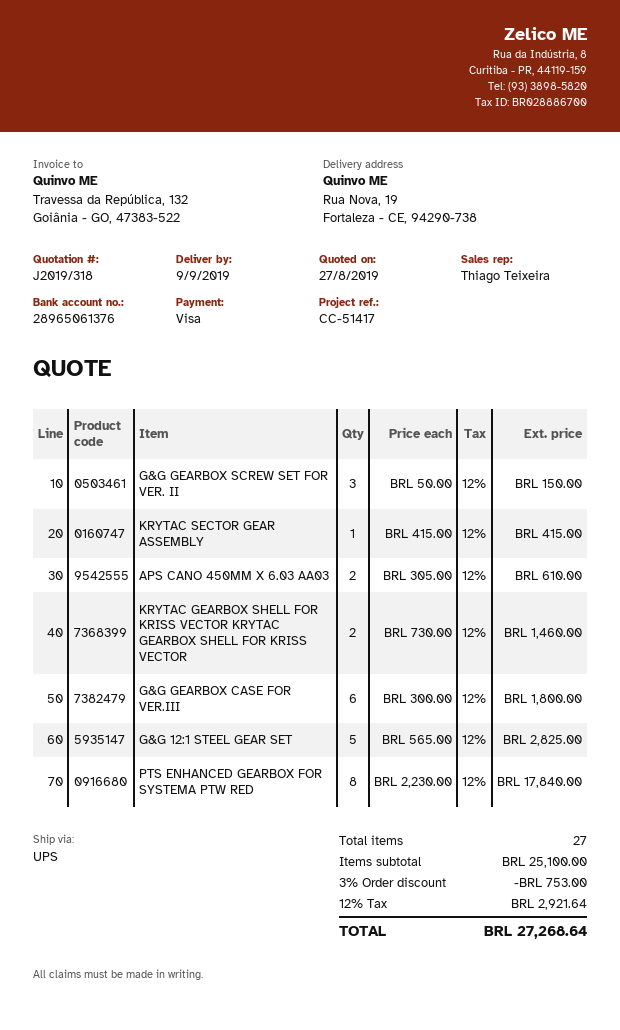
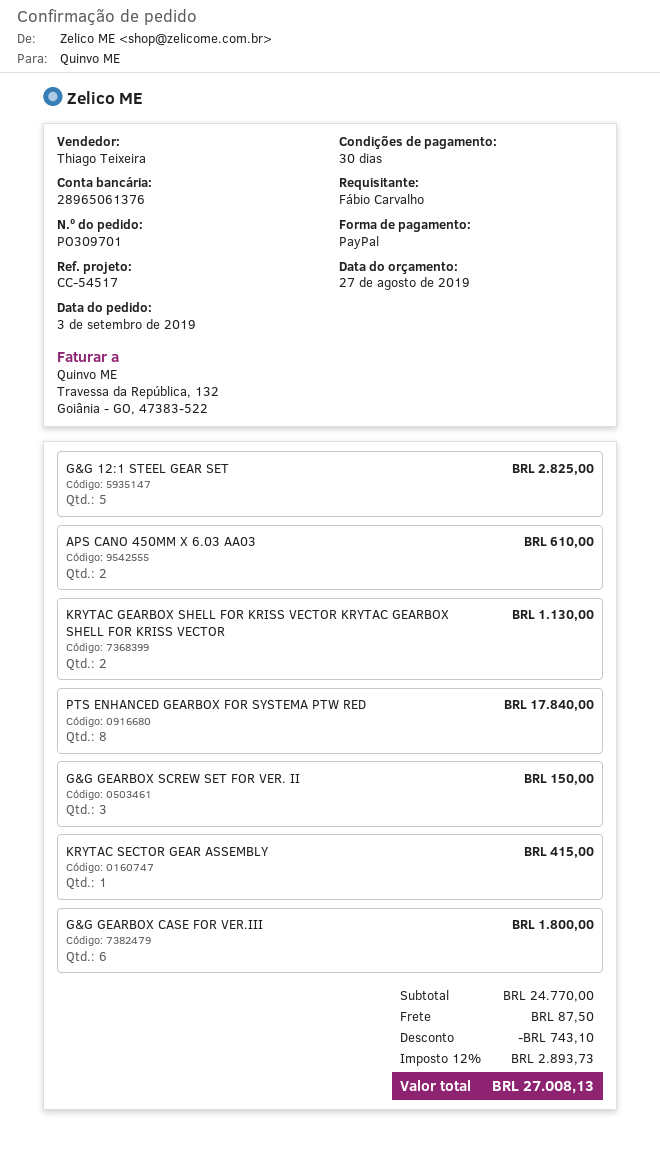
reference: CC-51417 -> CC-54517
payment method: Visa -> PayPal
KRYTAC GEARBOX SHELL FOR KRISS VECTOR KRYTAC GEARBOX SHELL FOR KRISS VECTOR: 2 for 1460.00 -> 2 for 1130.00
subtotal: 25100.00 -> 24770.00
discount: 753.00 -> 743.10
shipping: none -> 87.50
tax: 12% = 2921.64 -> 12% = 2893.73
total: 27268.64 -> 27008.13

